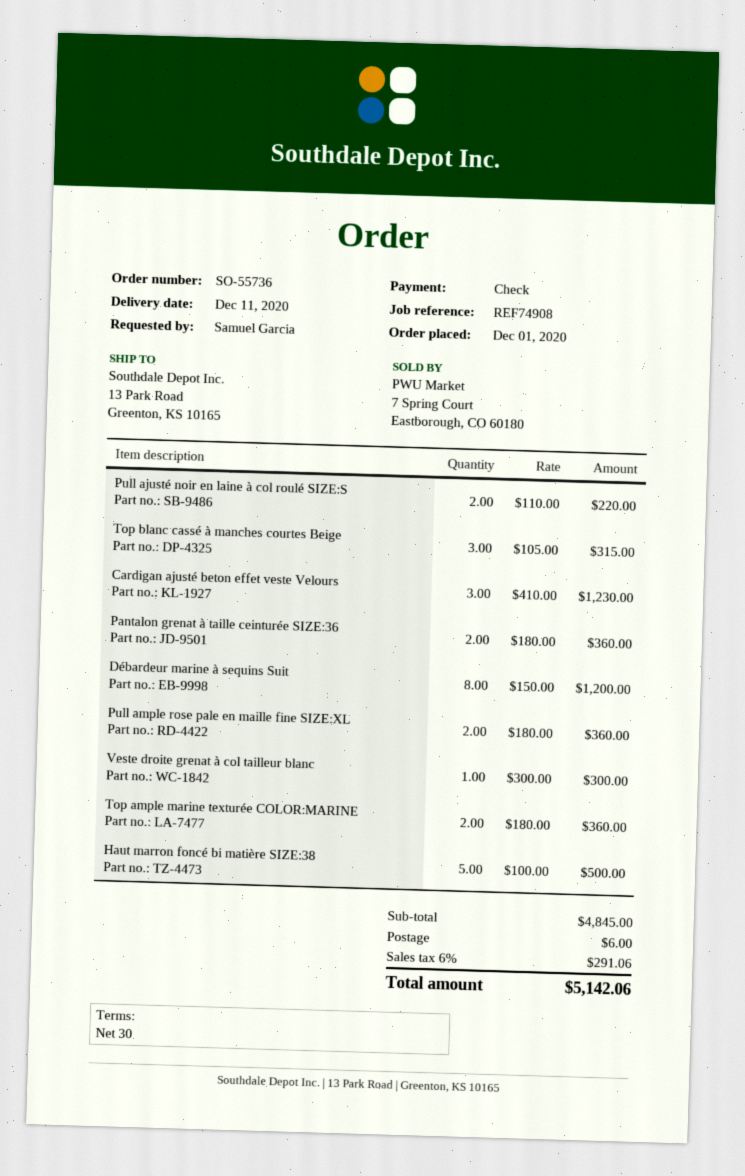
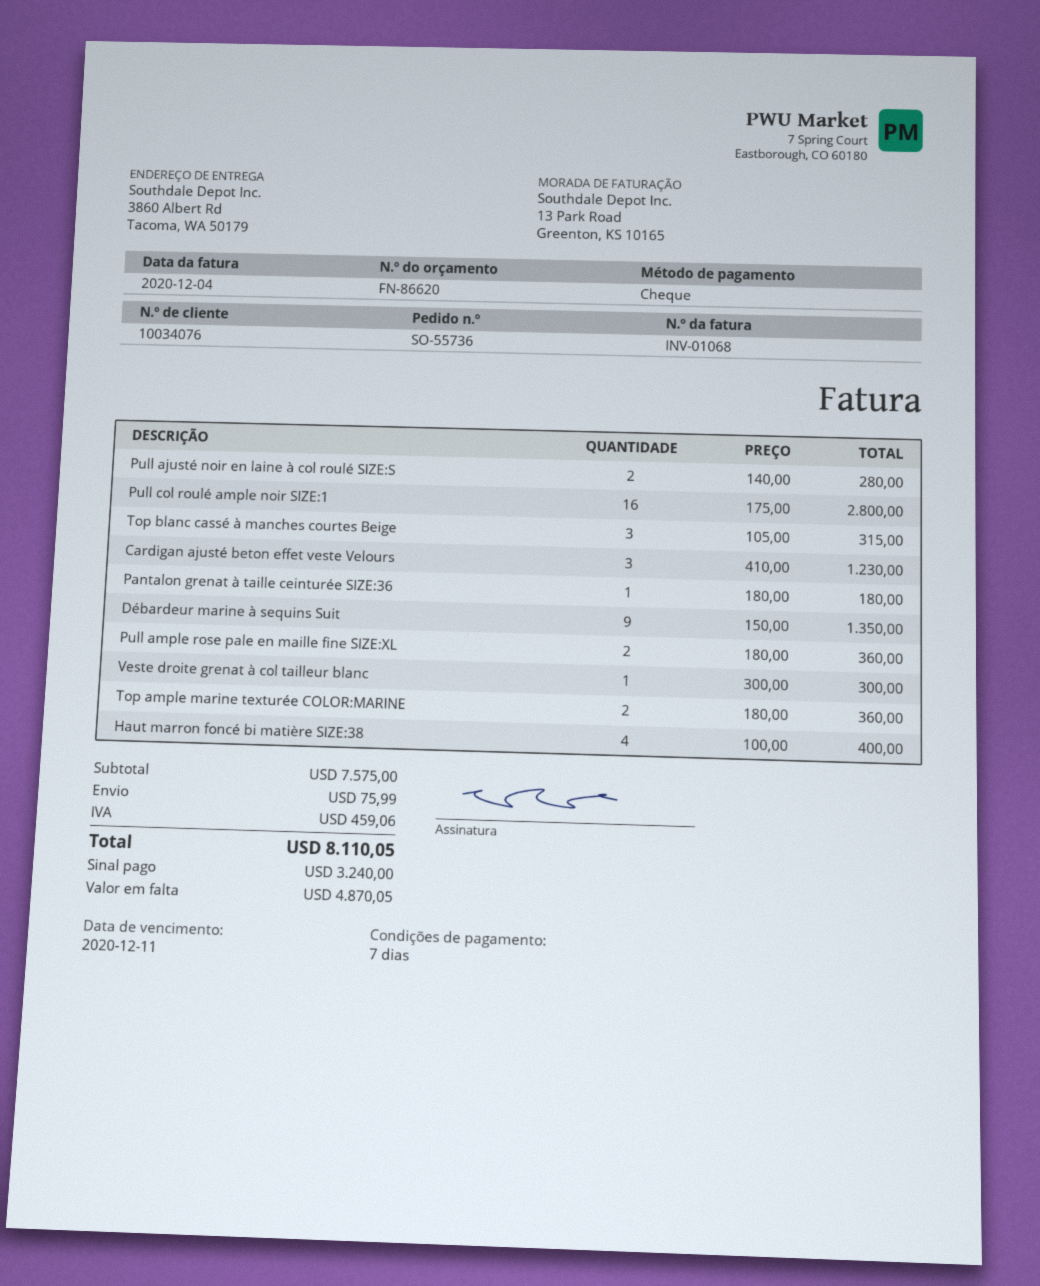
payment terms: 30 days -> 7 days
ship to: 13 Park Road, Greenton, KS 10165 -> 3860 Albert Rd, Tacoma, WA 50179
Pull ajusté noir en laine à col roulé SIZE:S: 2 x 110.00 = 220.00 -> 2 x 140.00 = 280.00
Pantalon grenat à taille ceinturée SIZE:36: 2 x 180.00 = 360.00 -> 1 x 180.00 = 180.00
Débardeur marine à sequins Suit: 8 x 150.00 = 1200.00 -> 9 x 150.00 = 1350.00
Haut marron foncé bi matière SIZE:38: 5 x 100.00 = 500.00 -> 4 x 100.00 = 400.00
Pull col roulé ample noir SIZE:1: none -> 16 x 175.00 = 2800.00
subtotal: 4845.00 -> 7575.00
shipping: 6.00 -> 75.99
tax: 291.06 -> 459.06
total: 5142.06 -> 8110.05

